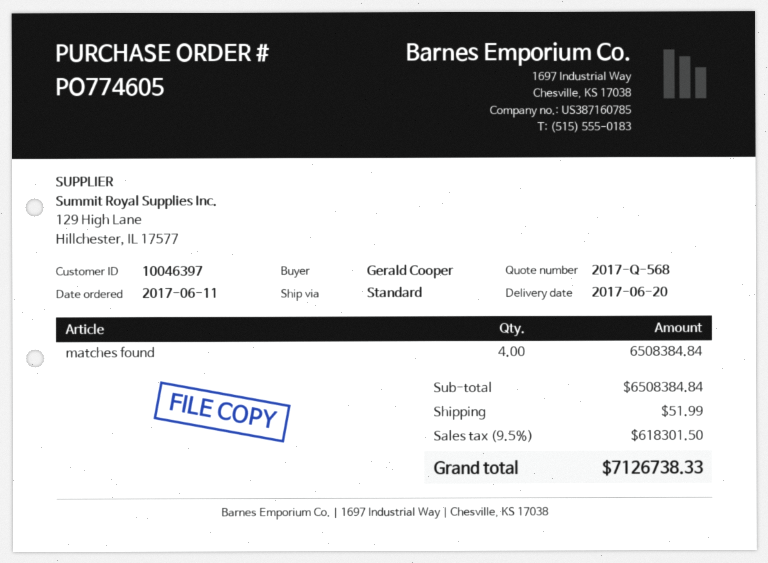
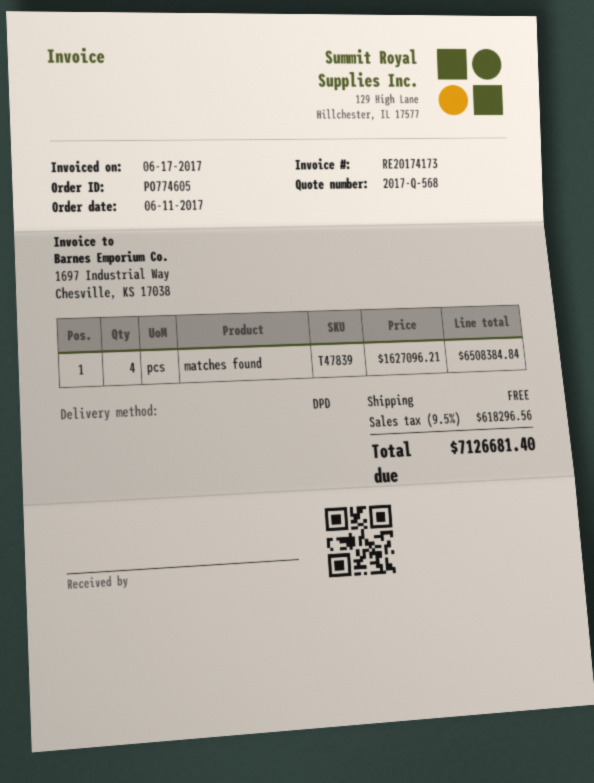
shipping method: standard -> DPD
shipping: 51.99 -> 0.00
tax: 9.5% = 618301.50 -> 9.5% = 618296.56
total: 7126738.33 -> 7126681.40

